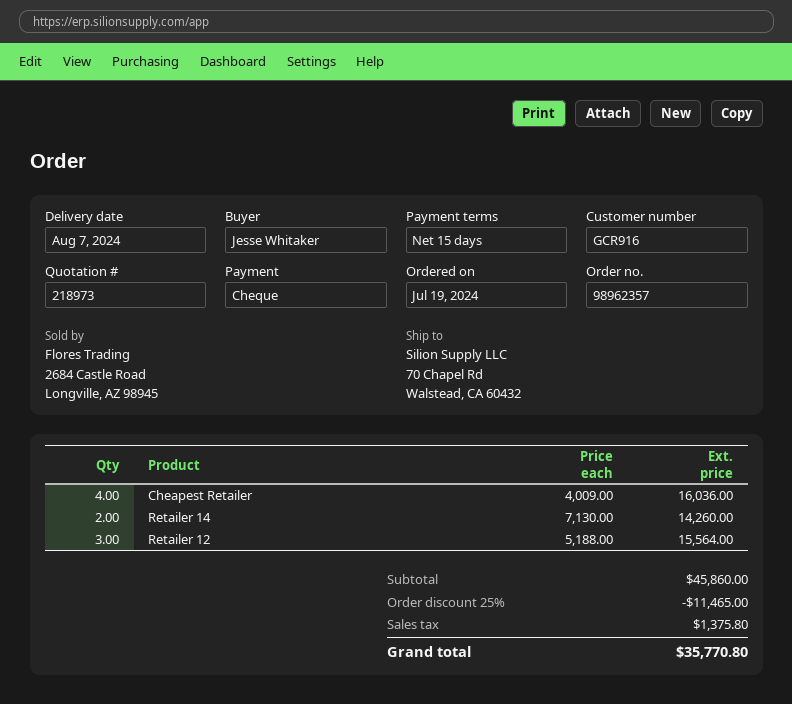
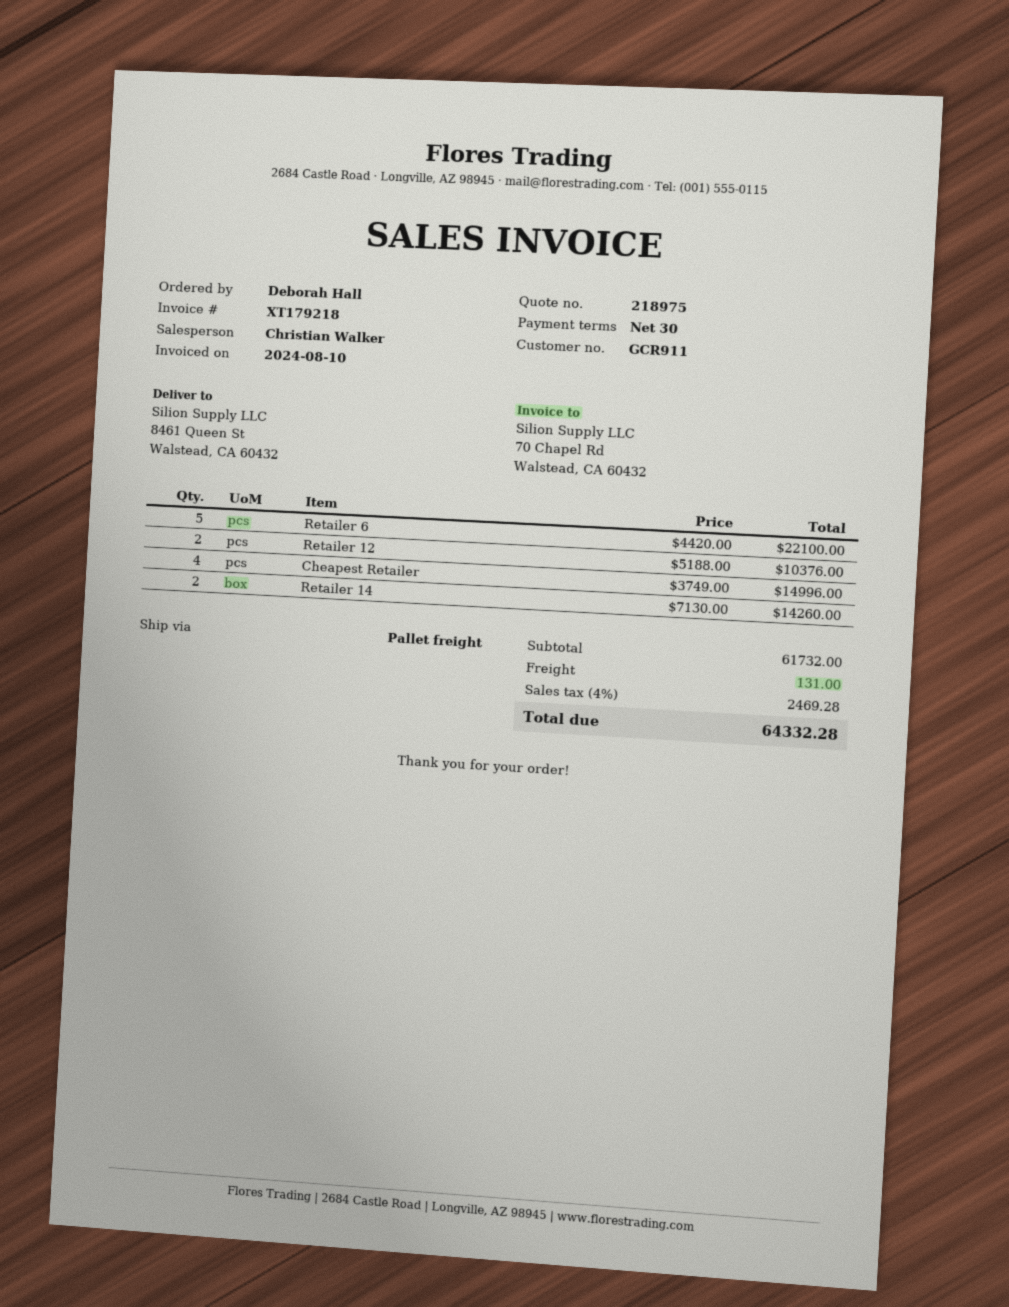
quote number: 218973 -> 218975
payment terms: 15 days -> 30 days
customer number: GCR916 -> GCR911
ordered by: Jesse Whitaker -> Deborah Hall
ship to: 70 Chapel Rd, Walstead, CA 60432 -> 8461 Queen St, Walstead, CA 60432
Cheapest Retailer: 4 x 4009.00 = 16036.00 -> 4 x 3749.00 = 14996.00
Retailer 12: 3 x 5188.00 = 15564.00 -> 2 x 5188.00 = 10376.00
Retailer 6: none -> 5 x 4420.00 = 22100.00
subtotal: 45860.00 -> 61732.00
discount: 25% = 11465.00 -> none
shipping: none -> 131.00
tax: 1375.80 -> 2469.28
total: 35770.80 -> 64332.28

